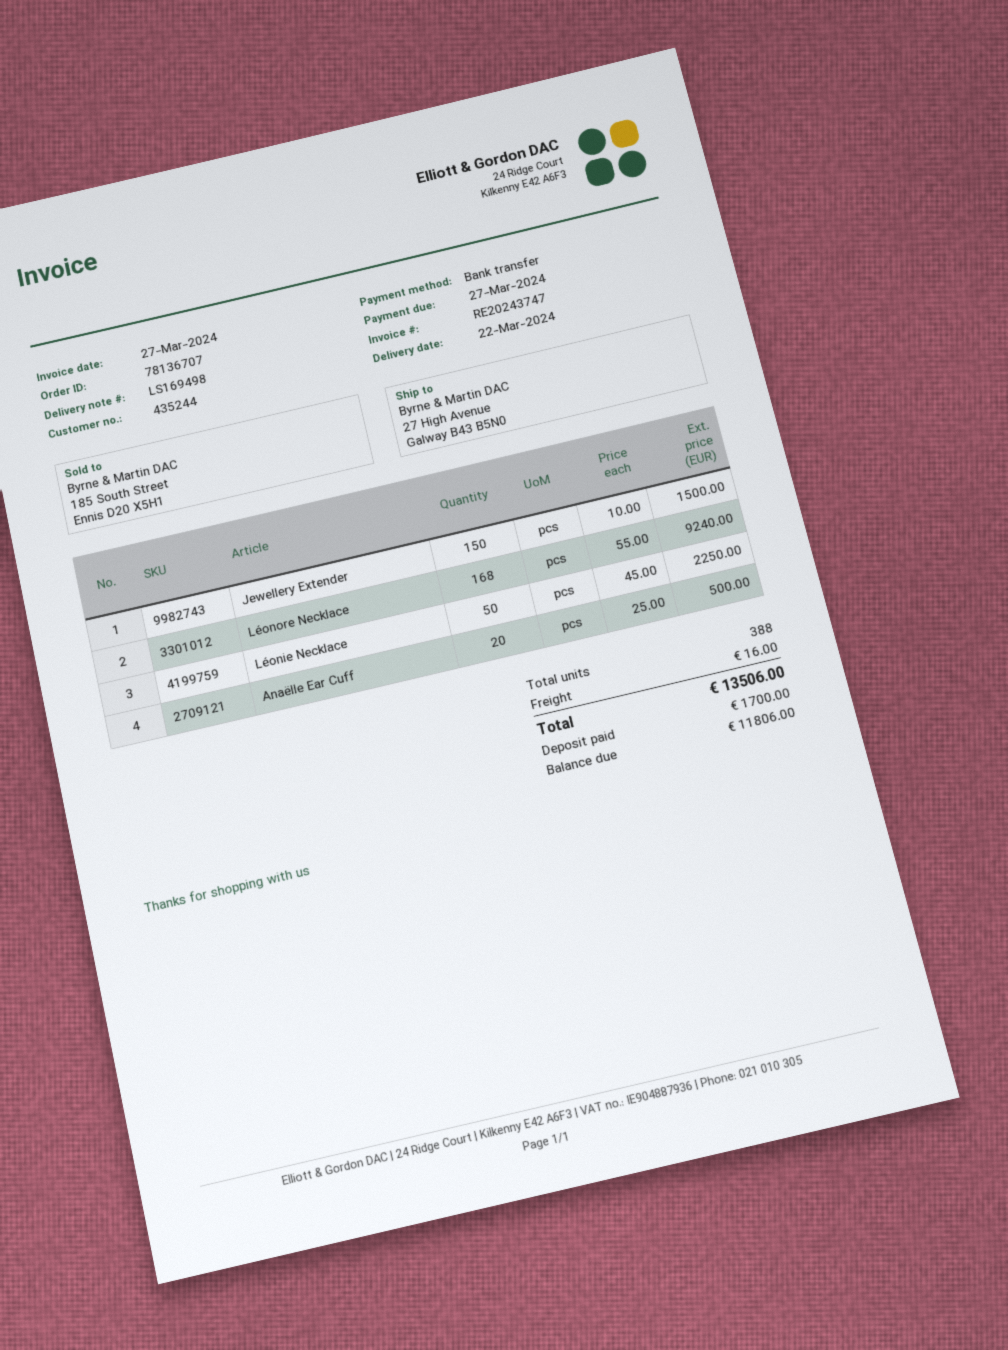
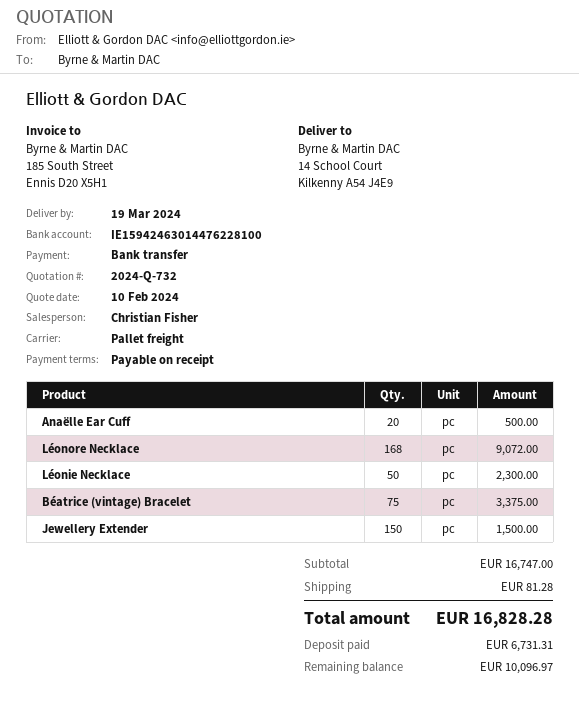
delivery date: 2024-03-22 -> 2024-03-19
ship to: 27 High Avenue, Galway B43 B5N0 -> 14 School Court, Kilkenny A54 J4E9
Léonore Necklace: 168 for 9240.00 -> 168 for 9072.00
Léonie Necklace: 50 for 2250.00 -> 50 for 2300.00
Béatrice (vintage) Bracelet: none -> 75 for 3375.00
shipping: 16.00 -> 81.28
total: 13506.00 -> 16828.28
deposit: 1700.00 -> 6731.31
balance: 11806.00 -> 10096.97

